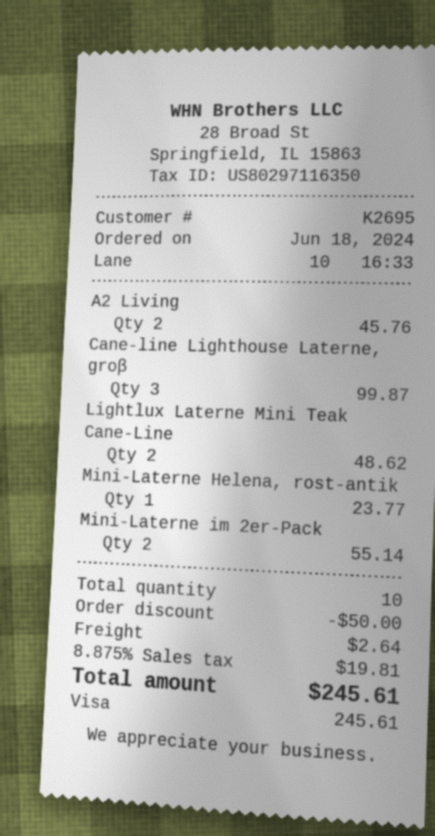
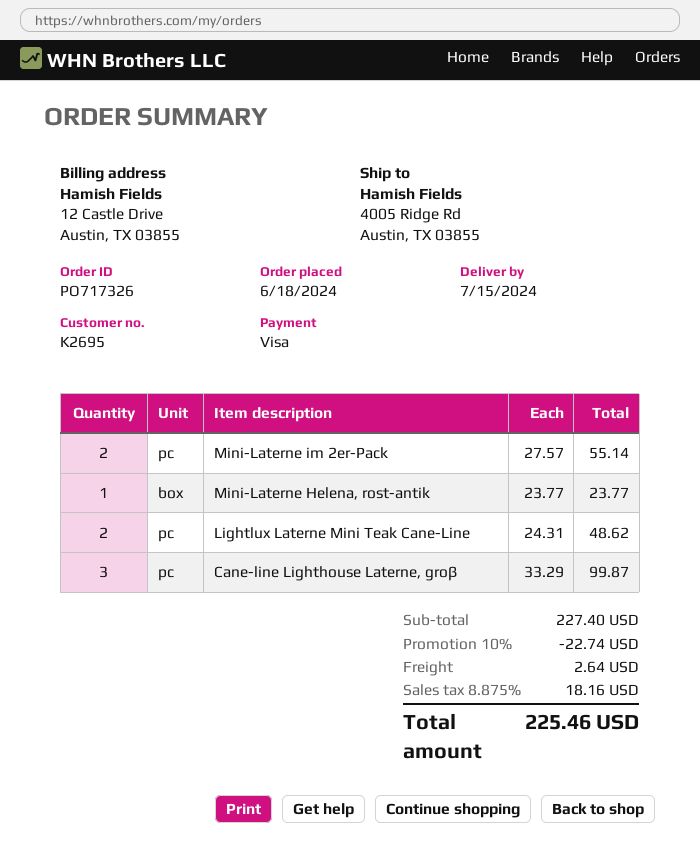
A2 Living: 2 for 45.76 -> none
discount: 50.00 -> 22.74
tax: 8.875% = 19.81 -> 8.875% = 18.16
total: 245.61 -> 225.46

